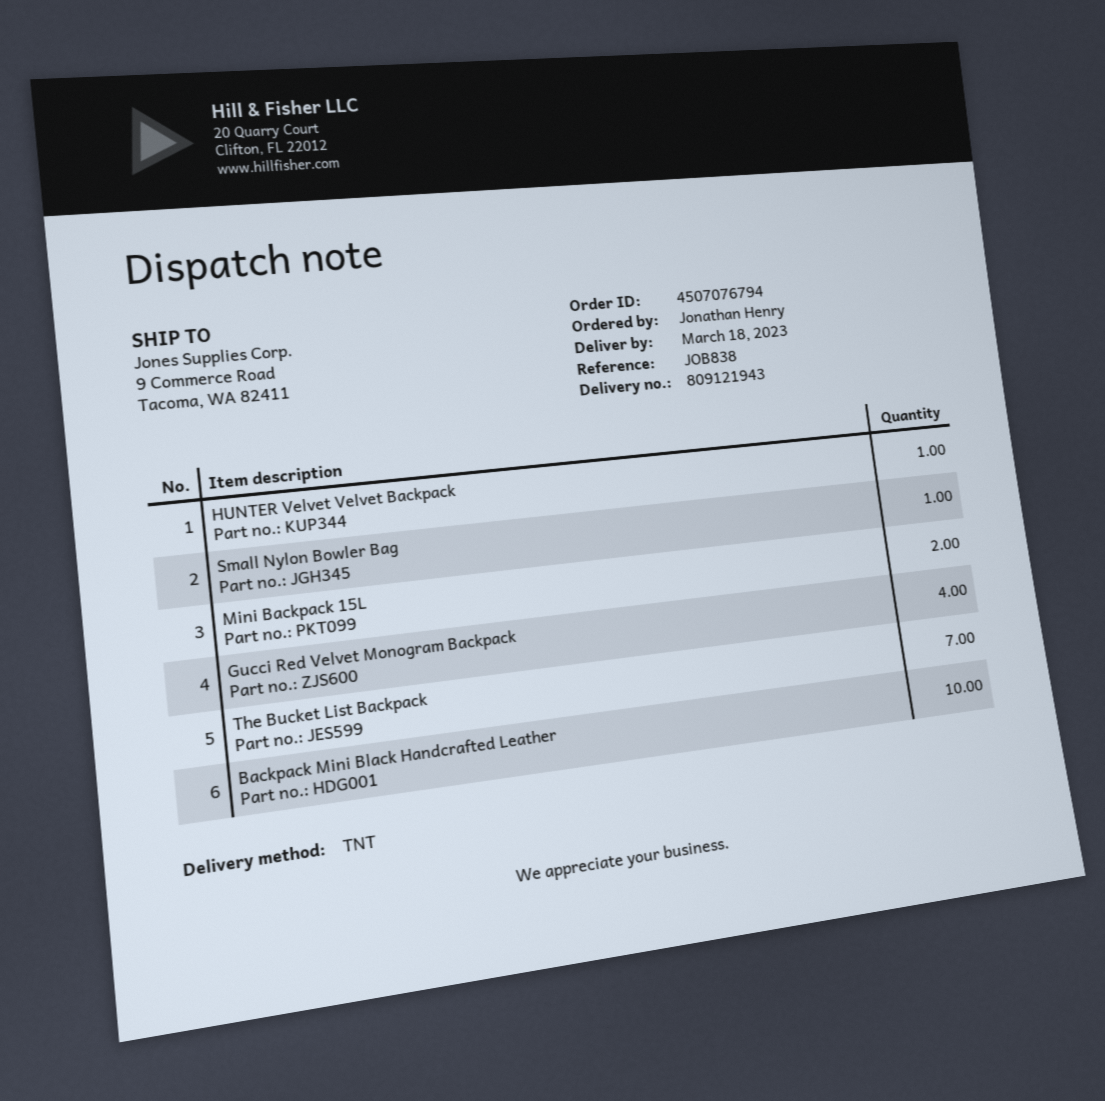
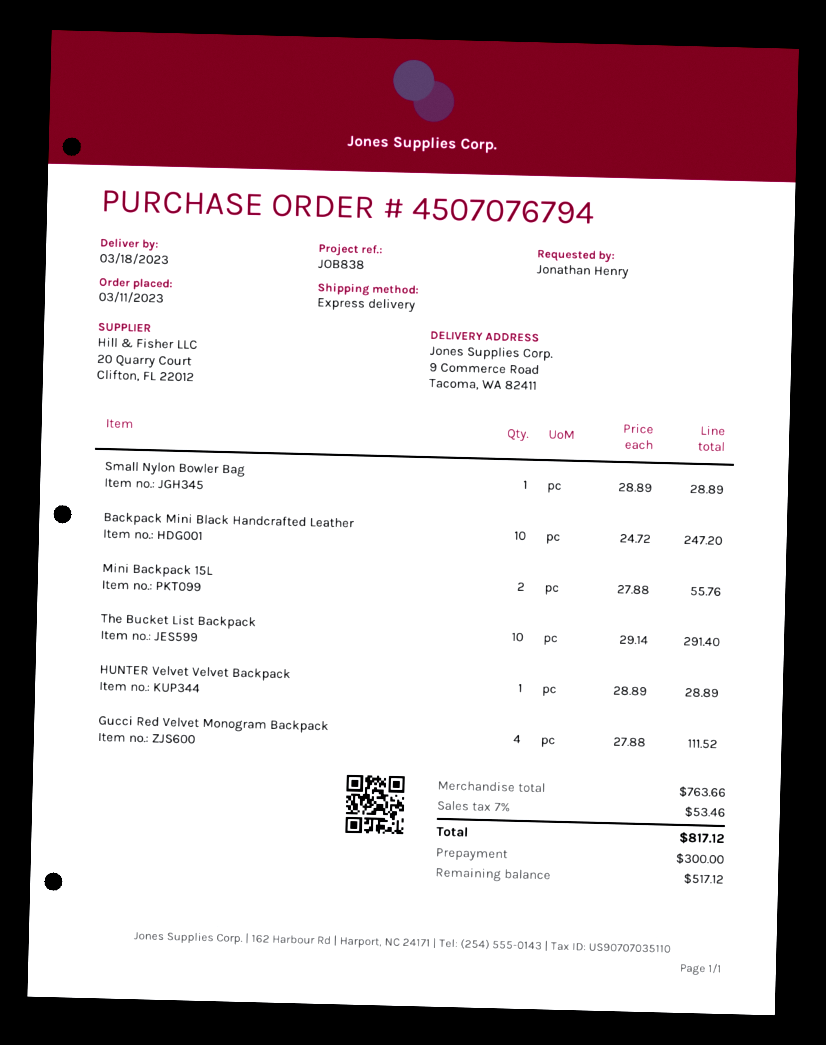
shipping method: TNT -> express
The Bucket List Backpack: 7 -> 10

